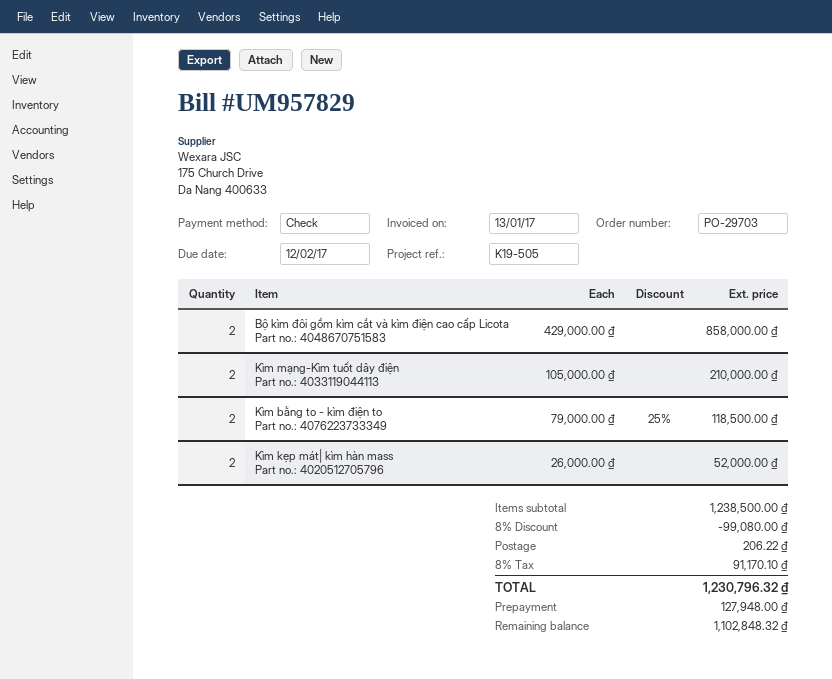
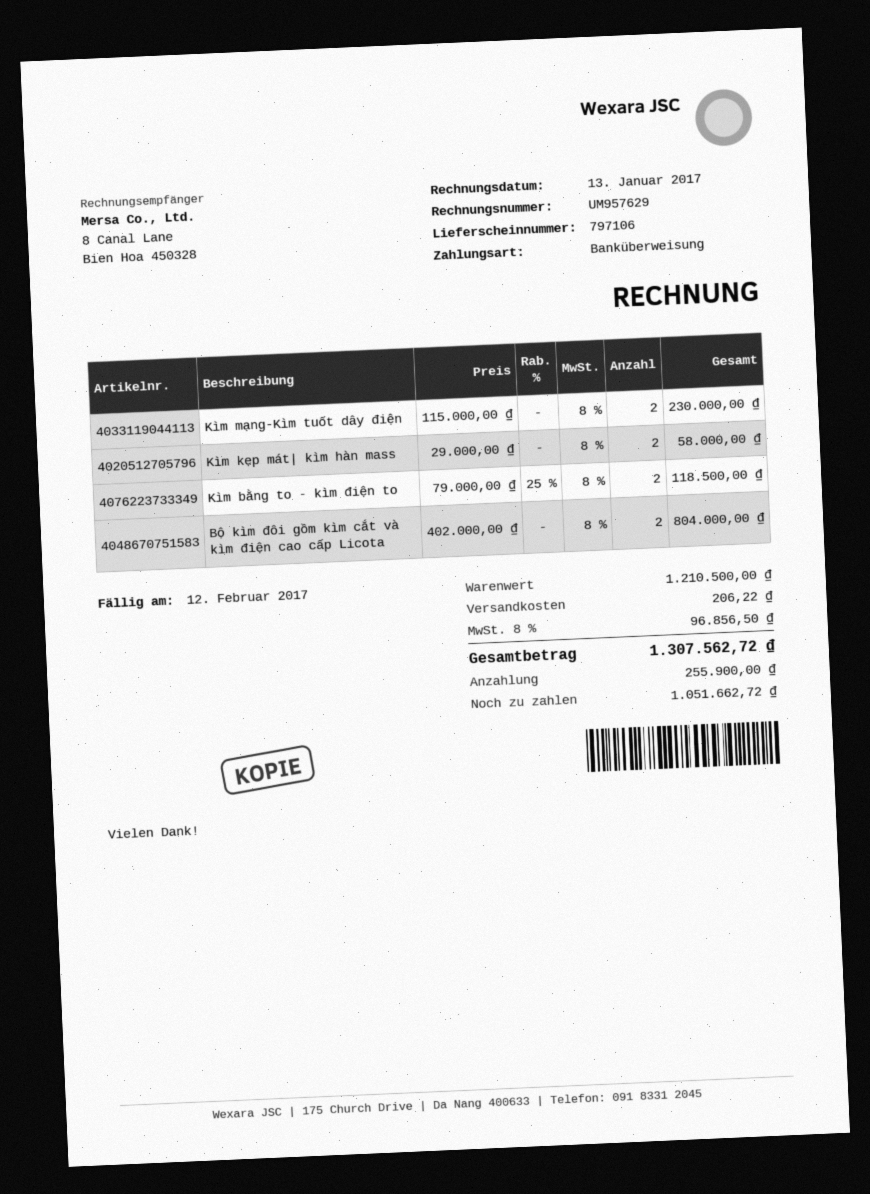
invoice number: UM957829 -> UM957629
payment method: cheque -> bank transfer
Bộ kìm đôi gồm kìm cắt và kìm điện cao cấp Licota: 2 x 429000.00 = 858000.00 -> 2 x 402000.00 = 804000.00
Kìm mạng-Kìm tuốt dây điện: 2 x 105000.00 = 210000.00 -> 2 x 115000.00 = 230000.00
Kìm kẹp mát| kìm hàn mass: 2 x 26000.00 = 52000.00 -> 2 x 29000.00 = 58000.00
subtotal: 1238500.00 -> 1210500.00
discount: 8% = 99080.00 -> none
tax: 8% = 91170.10 -> 8% = 96856.50
total: 1230796.32 -> 1307562.72
deposit: 127948.00 -> 255900.00
balance: 1102848.32 -> 1051662.72

